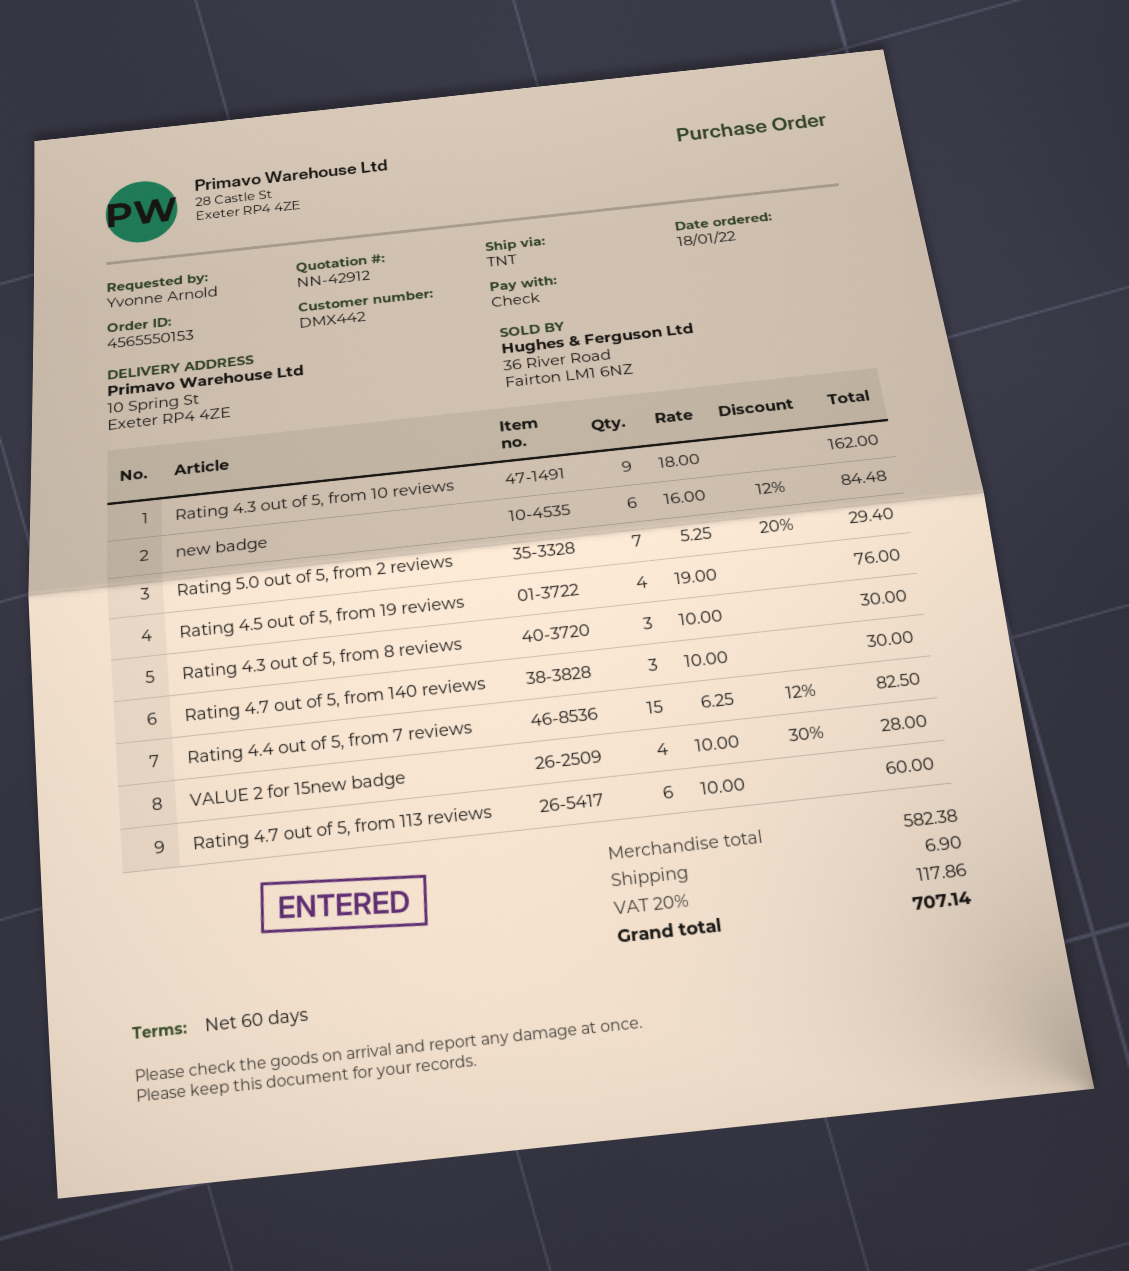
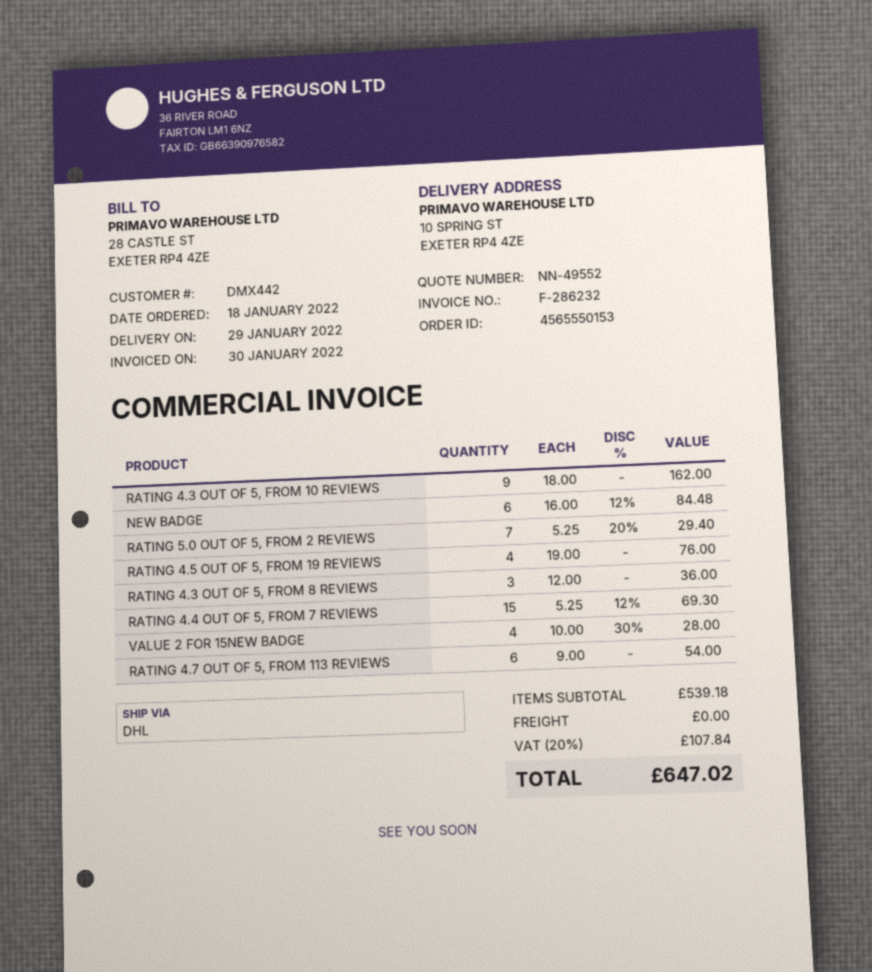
quote number: NN-42912 -> NN-49552
shipping method: TNT -> DHL
Rating 4.3 out of 5, from 8 reviews: 3 x 10.00 = 30.00 -> 3 x 12.00 = 36.00
Rating 4.7 out of 5, from 140 reviews: 3 x 10.00 = 30.00 -> none
Rating 4.4 out of 5, from 7 reviews: 15 x 6.25 - 12% = 82.50 -> 15 x 5.25 - 12% = 69.30
Rating 4.7 out of 5, from 113 reviews: 6 x 10.00 = 60.00 -> 6 x 9.00 = 54.00
subtotal: 582.38 -> 539.18
shipping: 6.90 -> 0.00
tax: 20% = 117.86 -> 20% = 107.84
total: 707.14 -> 647.02

